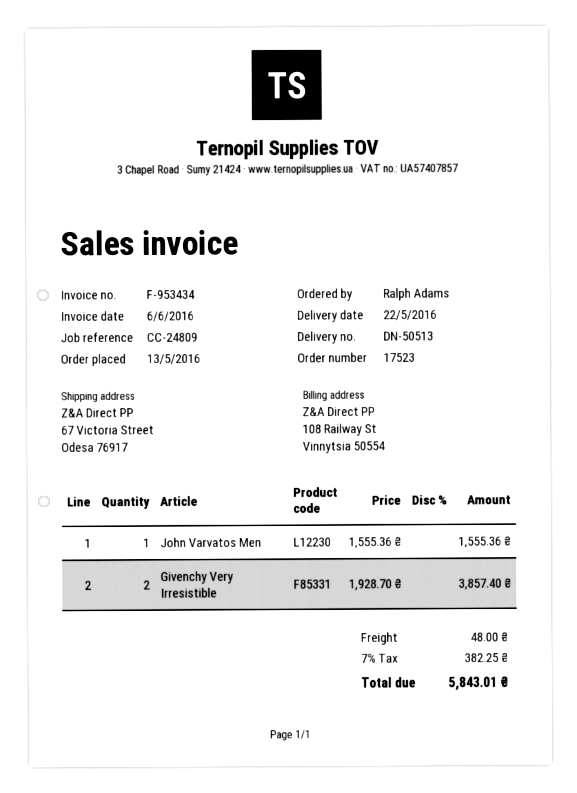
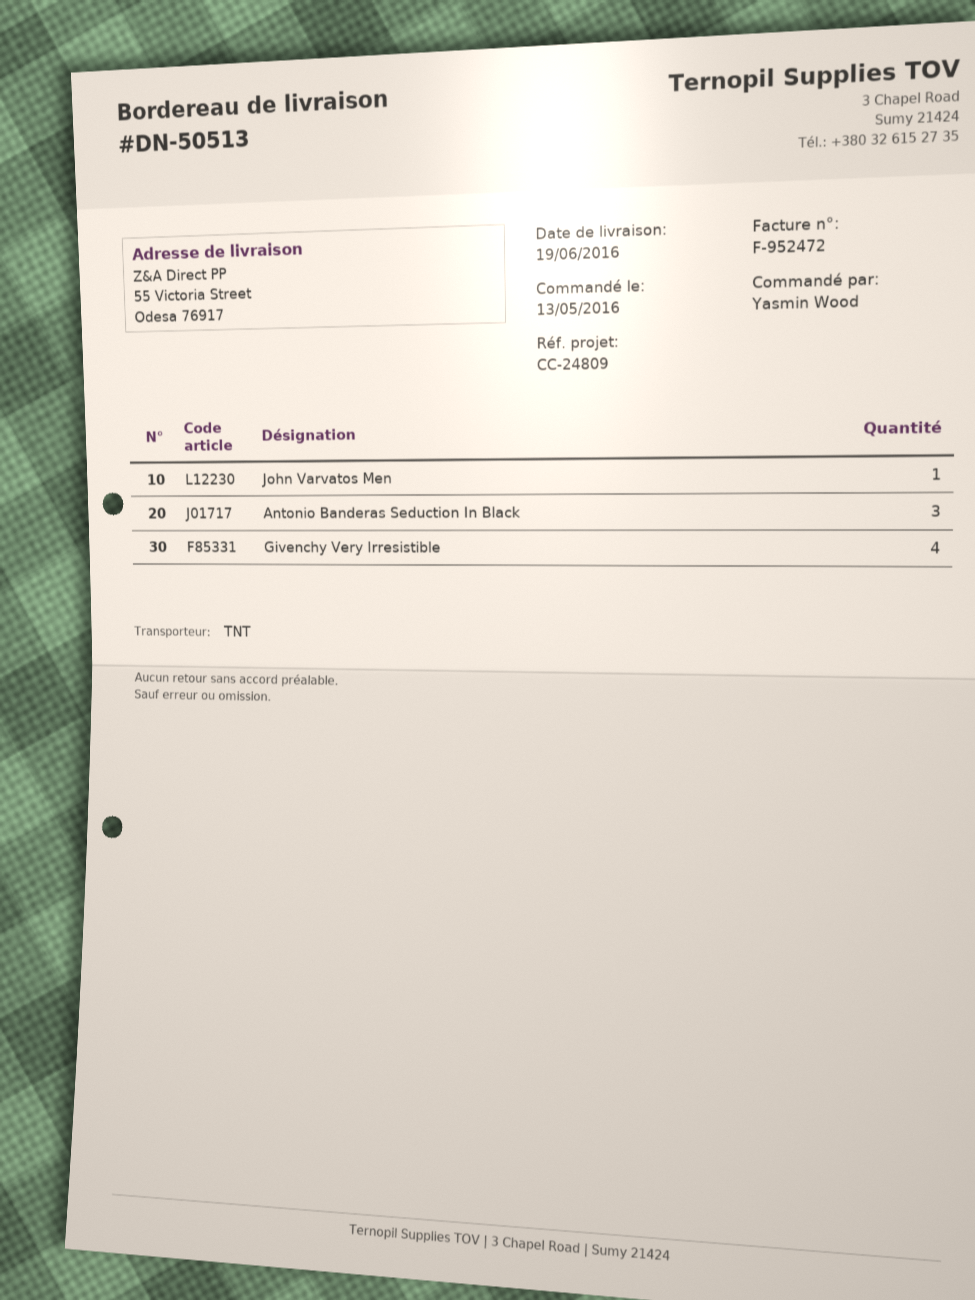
delivery date: 2016-05-22 -> 2016-06-19
invoice number: F-953434 -> F-952472
ordered by: Ralph Adams -> Yasmin Wood
ship to: 67 Victoria Street, Odesa 76917 -> 55 Victoria Street, Odesa 76917
Givenchy Very Irresistible: 2 -> 4
Antonio Banderas Seduction In Black: none -> 3

